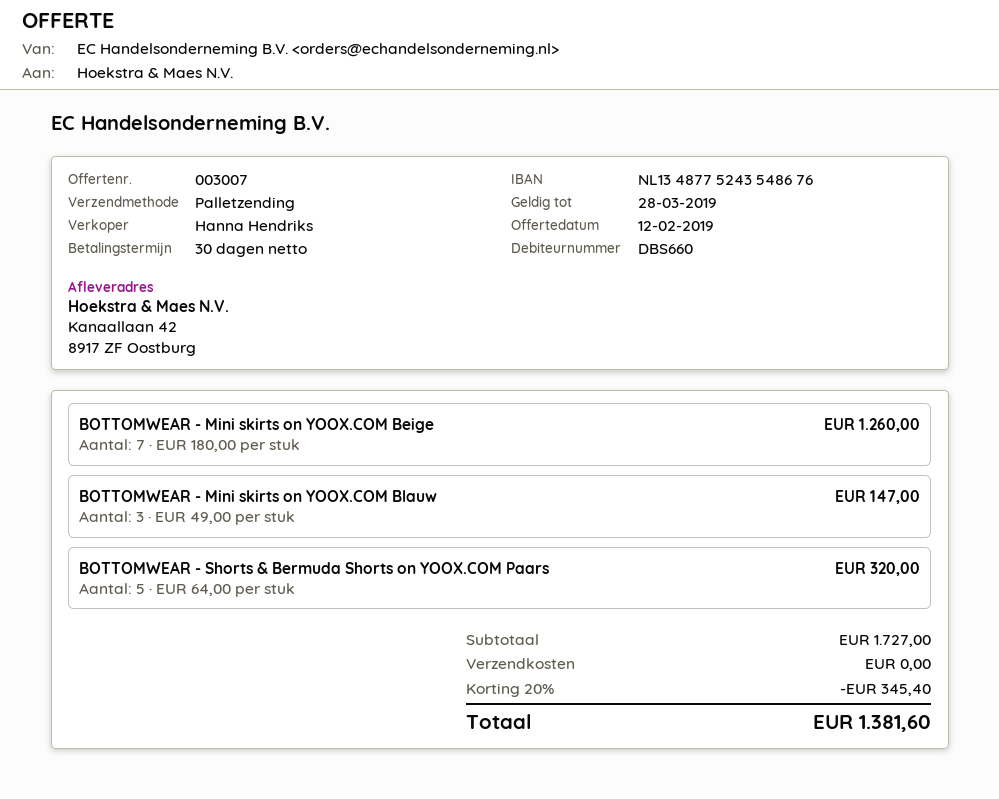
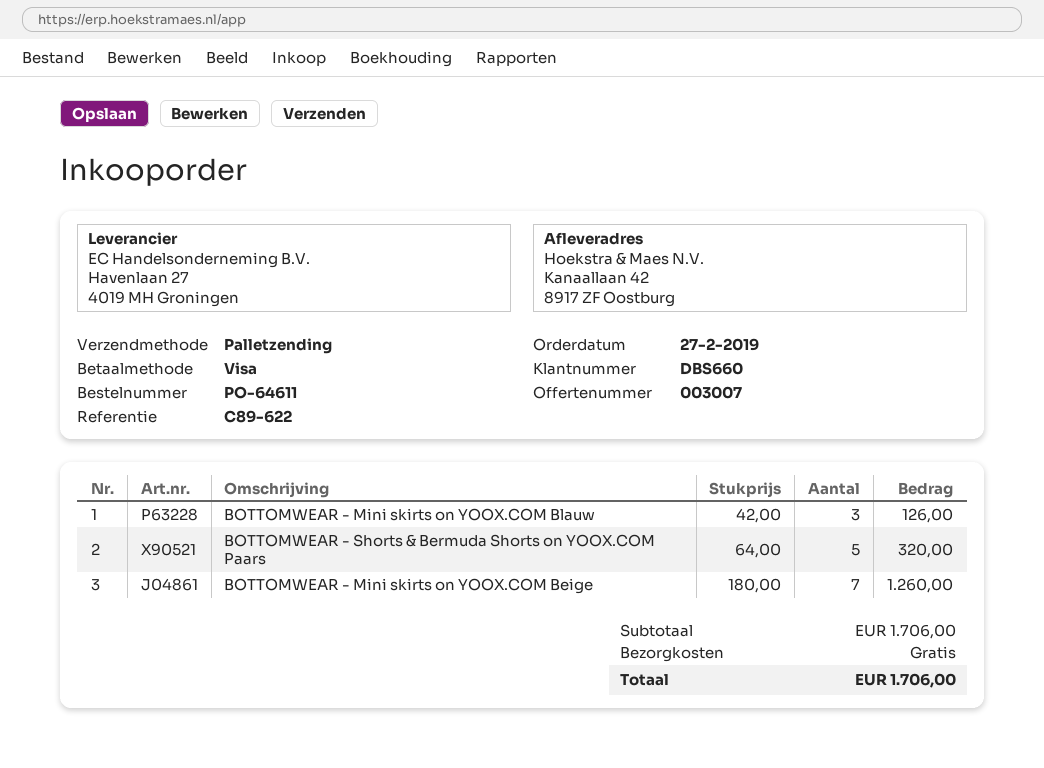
BOTTOMWEAR - Mini skirts on YOOX.COM Blauw: 3 x 49.00 = 147.00 -> 3 x 42.00 = 126.00
subtotal: 1727.00 -> 1706.00
discount: 20% = 345.40 -> none
total: 1381.60 -> 1706.00

